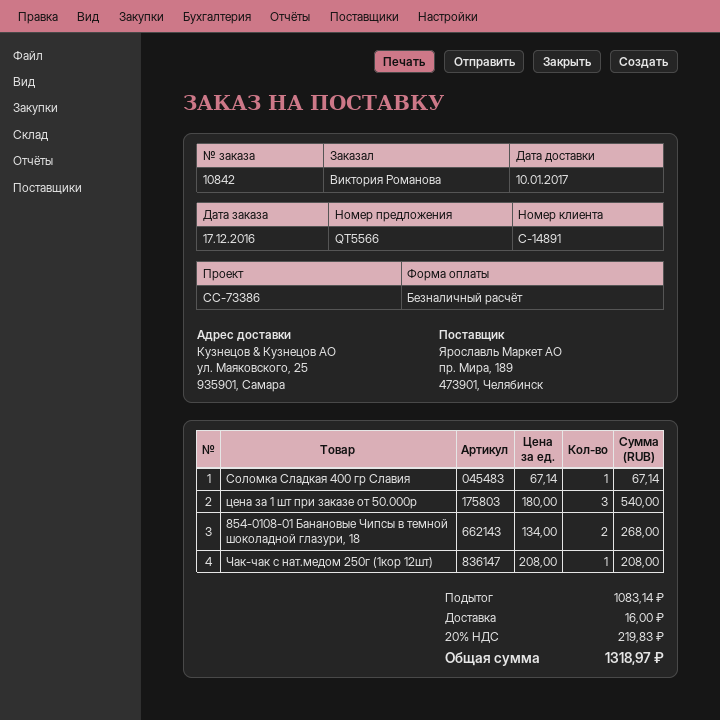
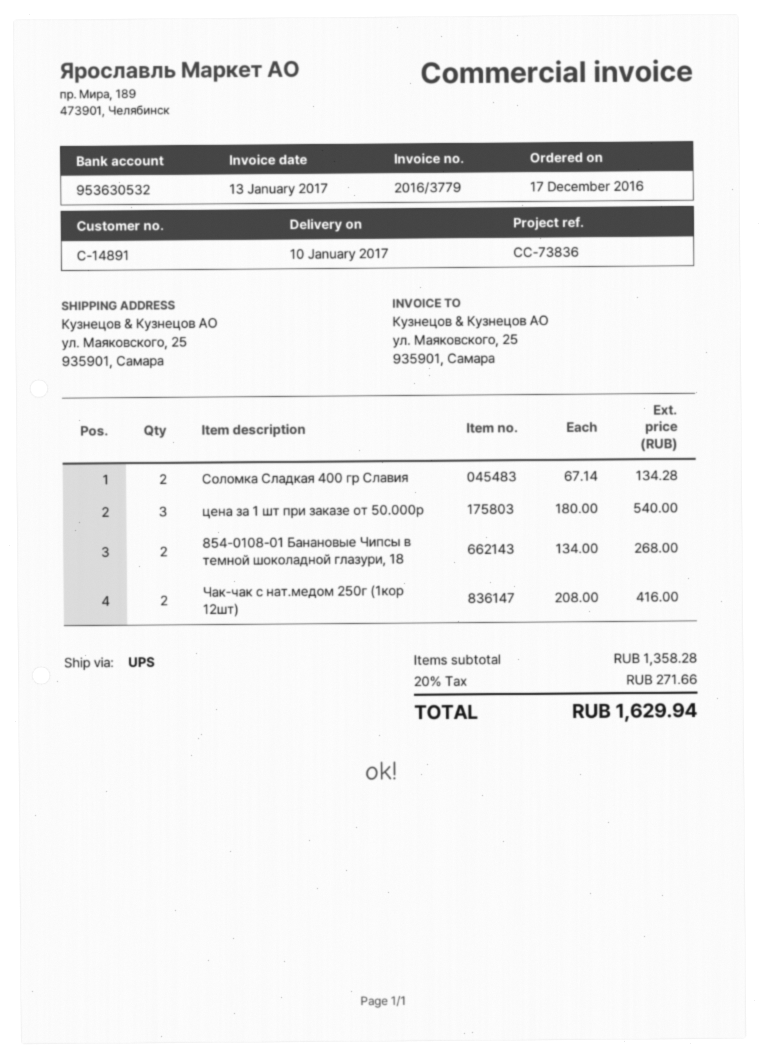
reference: CC-73386 -> CC-73836
Соломка Сладкая 400 гр Славия: 1 x 67.14 = 67.14 -> 2 x 67.14 = 134.28
Чак-чак с нат.медом 250г (1кор 12шт): 1 x 208.00 = 208.00 -> 2 x 208.00 = 416.00
subtotal: 1083.14 -> 1358.28
shipping: 16.00 -> none
tax: 20% = 219.83 -> 20% = 271.66
total: 1318.97 -> 1629.94

